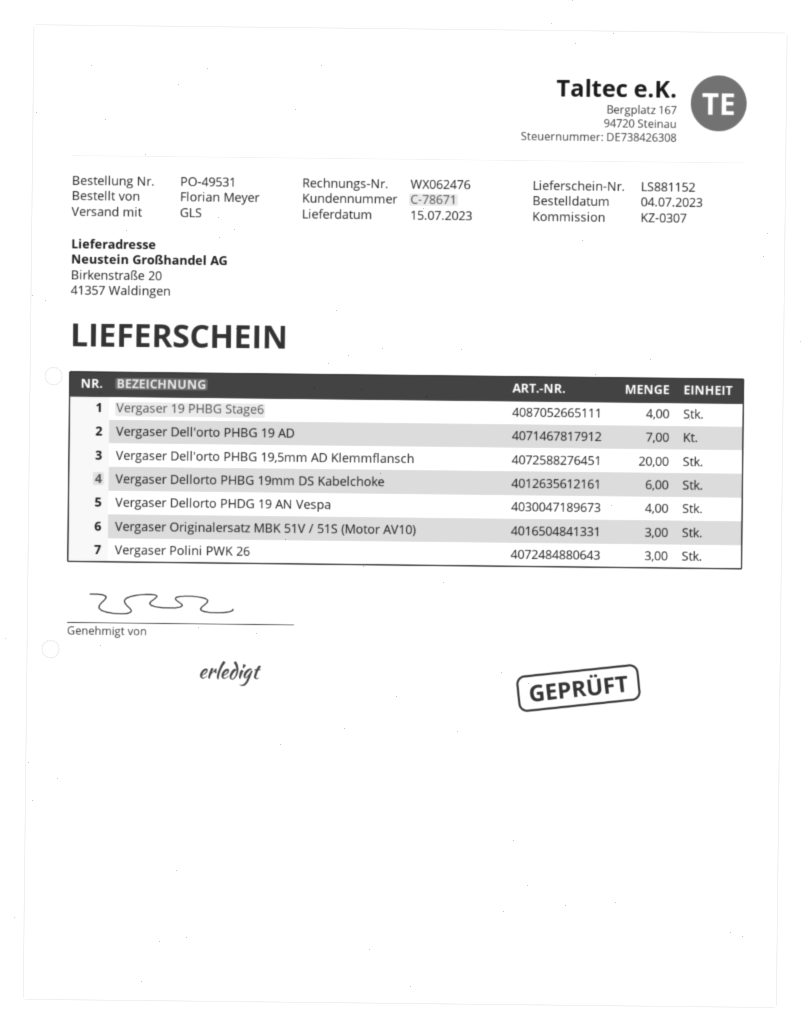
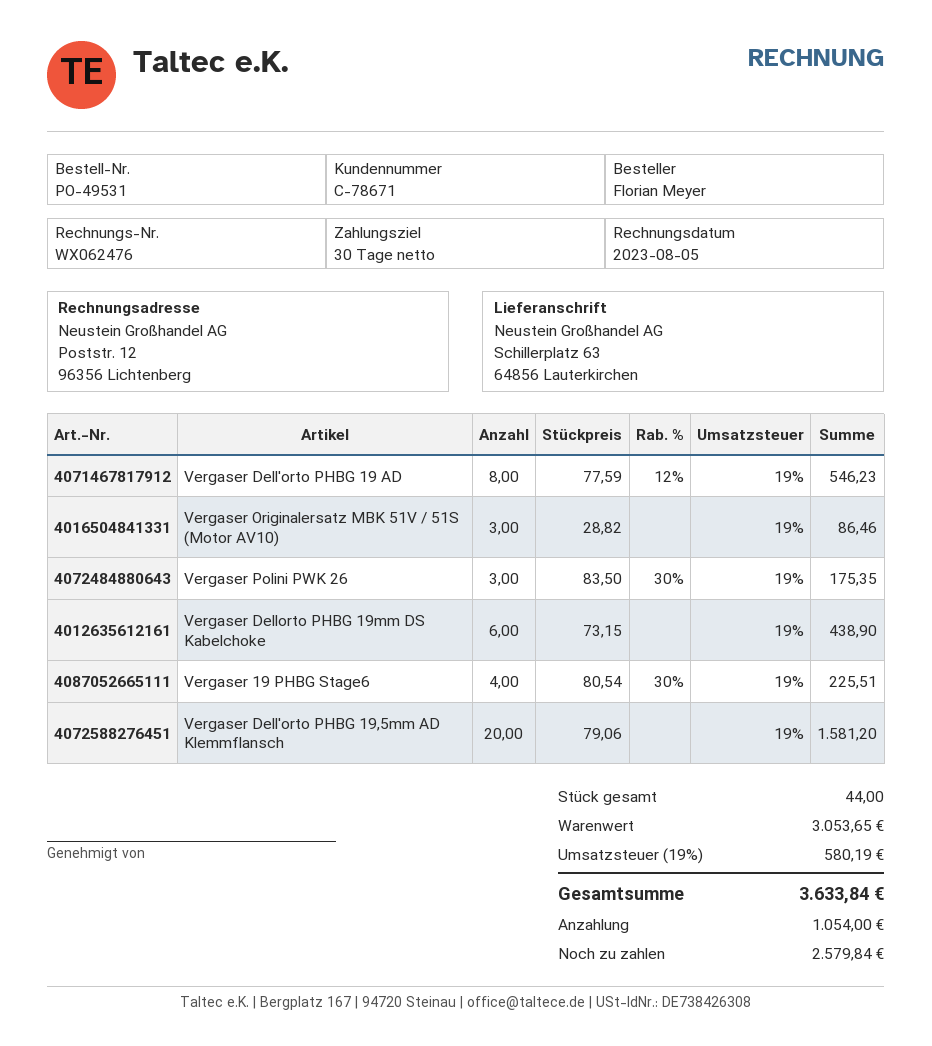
ship to: Birkenstraße 20, 41357 Waldingen -> Schillerplatz 63, 64856 Lauterkirchen
Vergaser Dell'orto PHBG 19 AD: 7 -> 8
Vergaser Dellorto PHDG 19 AN Vespa: 4 -> none

